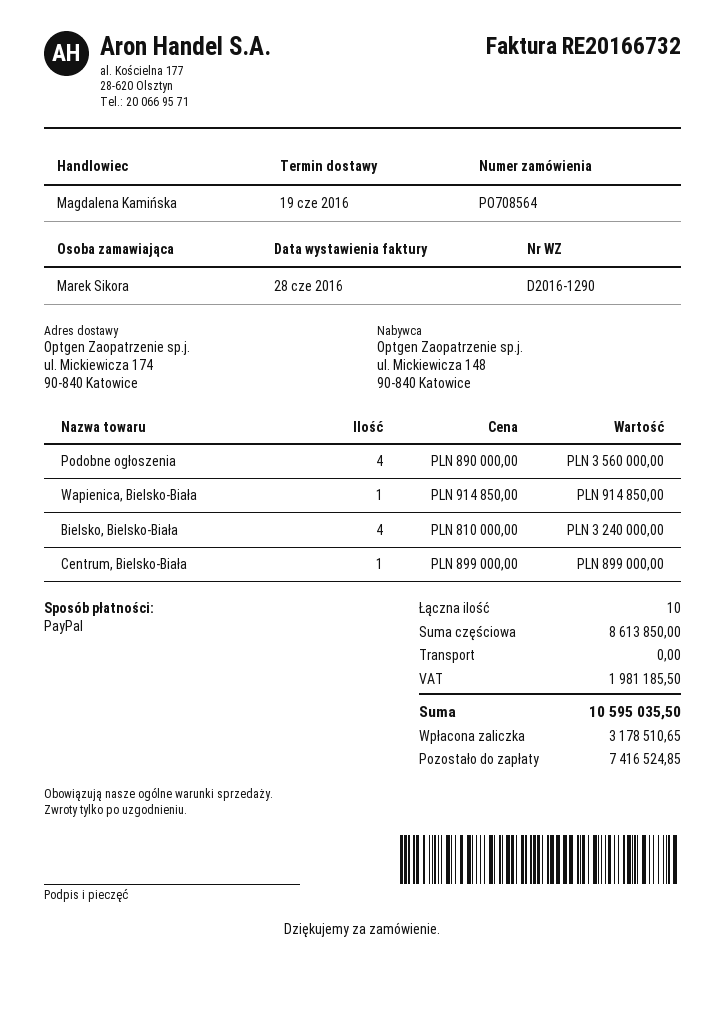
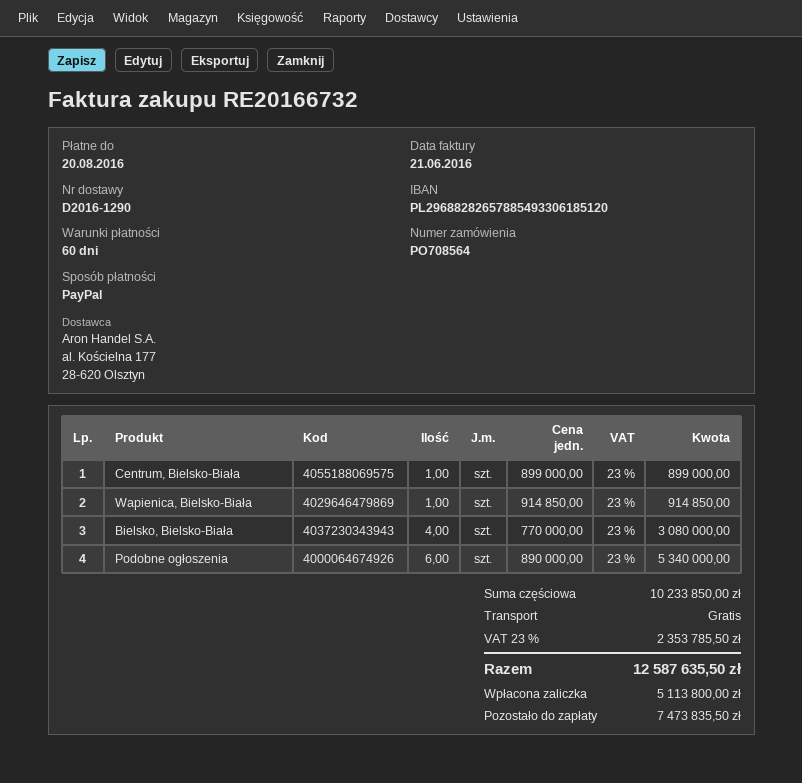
invoice date: 2016-06-28 -> 2016-06-21
Podobne ogłoszenia: 4 x 890000.00 = 3560000.00 -> 6 x 890000.00 = 5340000.00
Bielsko, Bielsko-Biała: 4 x 810000.00 = 3240000.00 -> 4 x 770000.00 = 3080000.00
subtotal: 8613850.00 -> 10233850.00
tax: 1981185.50 -> 2353785.50
total: 10595035.50 -> 12587635.50
deposit: 3178510.65 -> 5113800.00
balance: 7416524.85 -> 7473835.50

